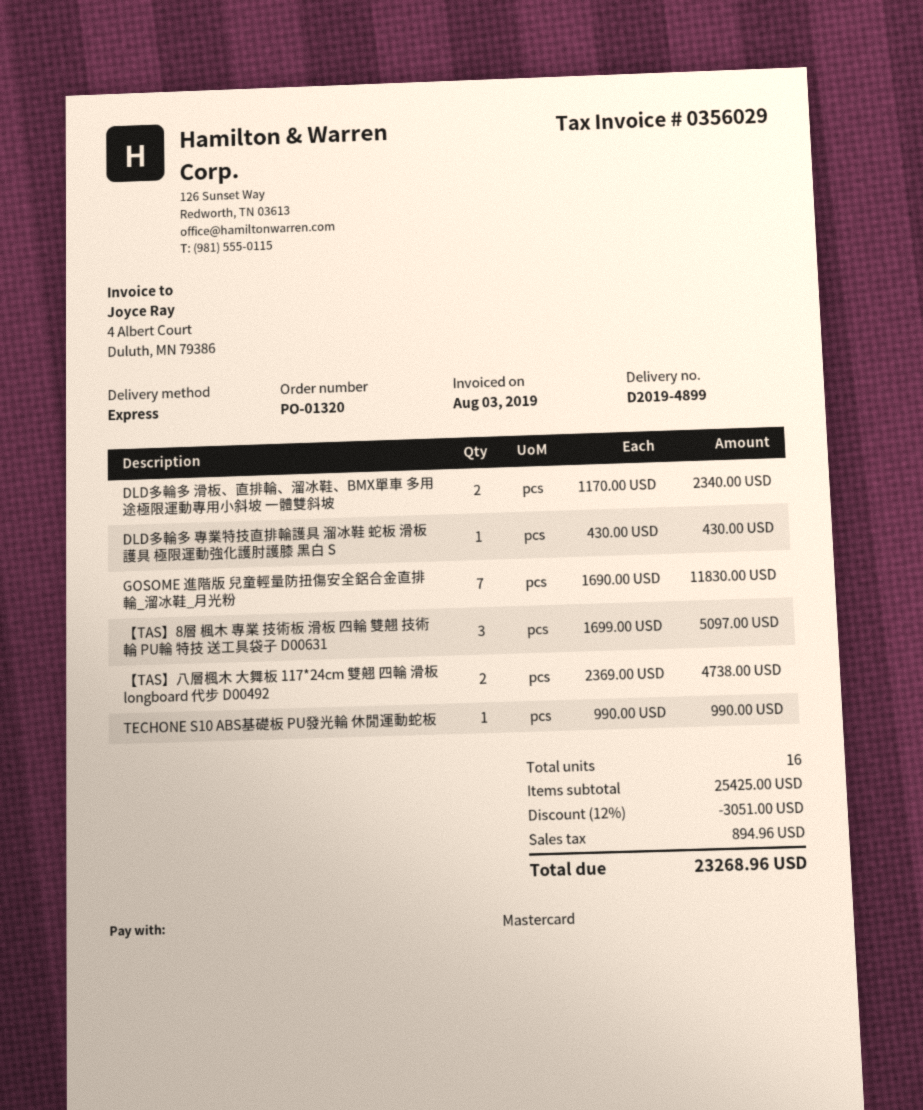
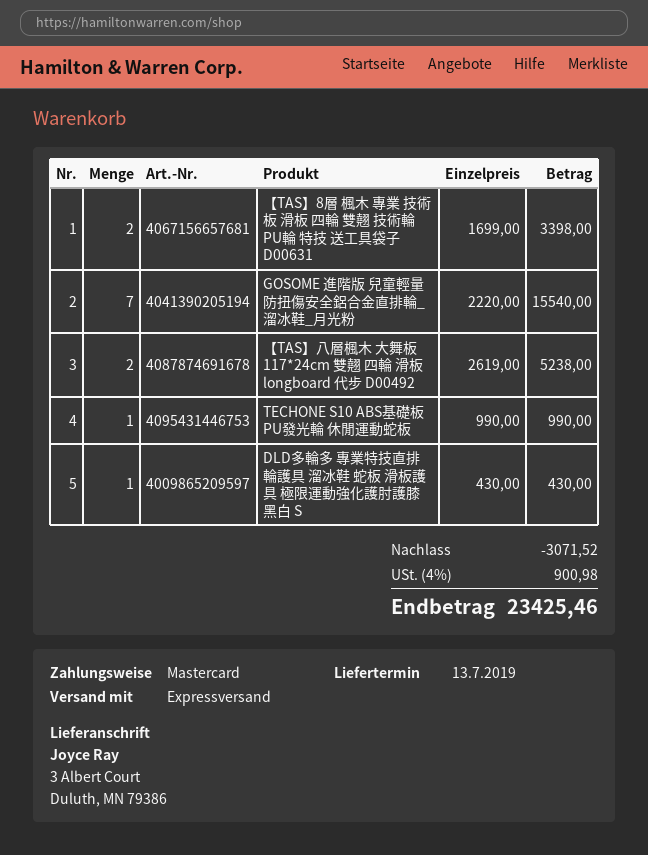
DLD多輪多 滑板、直排輪、溜冰鞋、BMX單車 多用途極限運動專用小斜坡 一體雙斜坡: 2 x 1170.00 = 2340.00 -> none
GOSOME 進階版 兒童輕量防扭傷安全鋁合金直排輪_溜冰鞋_月光粉: 7 x 1690.00 = 11830.00 -> 7 x 2220.00 = 15540.00
【TAS】8層 楓木 專業 技術板 滑板 四輪 雙翹 技術輪 PU輪 特技 送工具袋子 D00631: 3 x 1699.00 = 5097.00 -> 2 x 1699.00 = 3398.00
【TAS】八層楓木 大舞板 117*24cm 雙翹 四輪 滑板 longboard 代步 D00492: 2 x 2369.00 = 4738.00 -> 2 x 2619.00 = 5238.00
discount: 3051.00 -> 3071.52
tax: 894.96 -> 900.98
total: 23268.96 -> 23425.46

